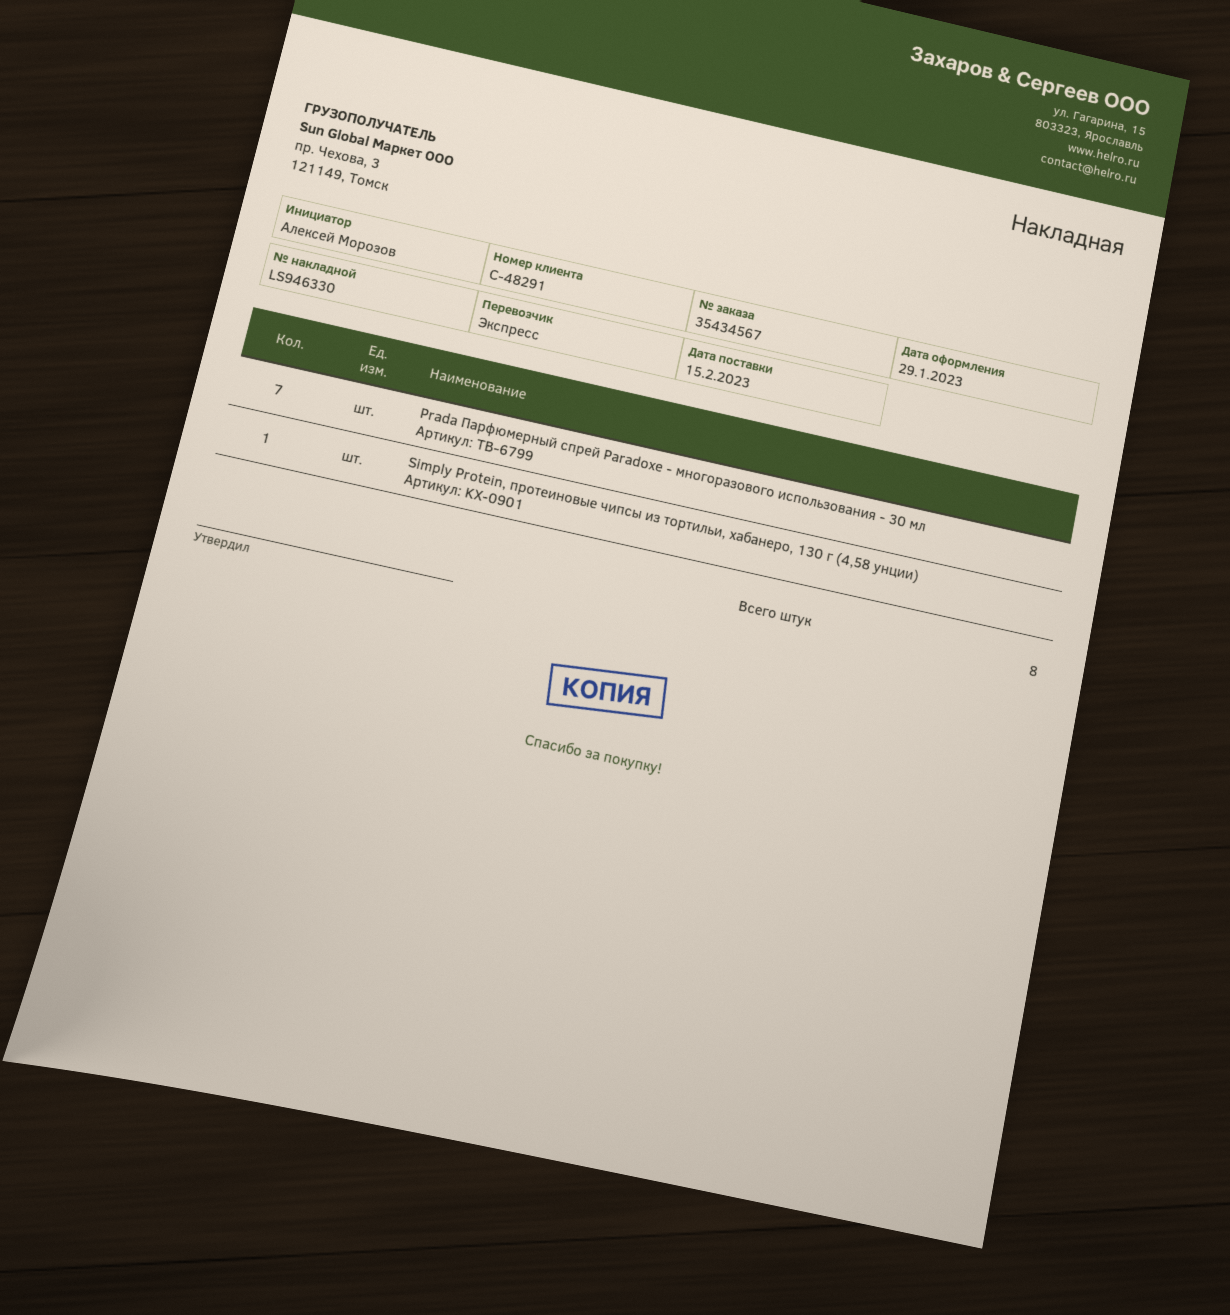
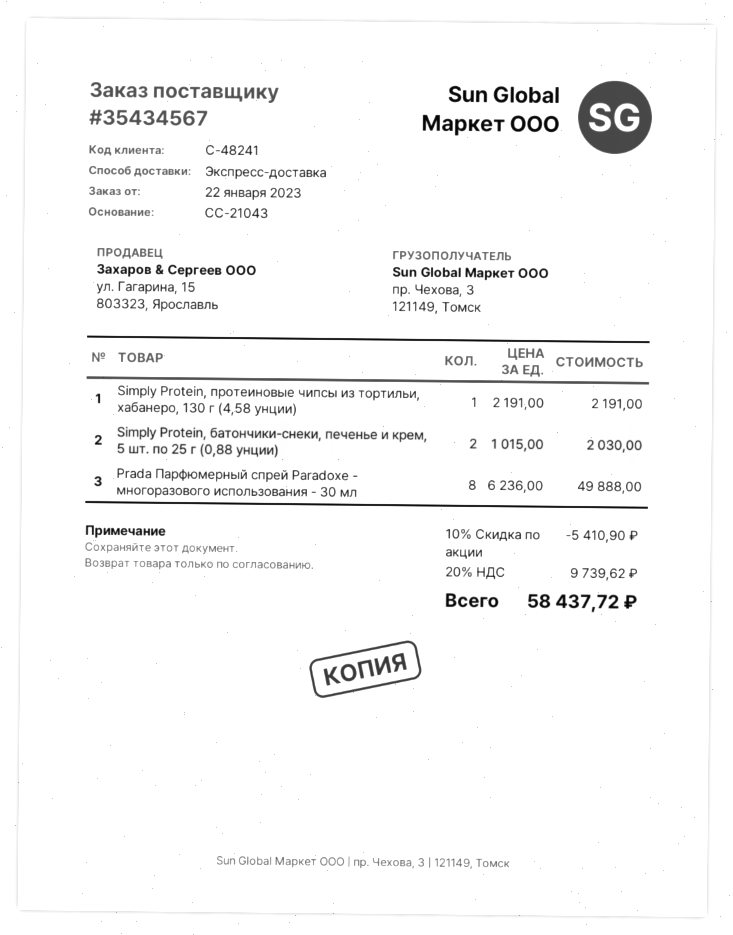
order date: 2023-01-29 -> 2023-01-22
customer number: C-48291 -> C-48241
Prada Парфюмерный спрей Paradoxe - многоразового использования - 30 мл: 7 -> 8
Simply Protein, батончики-снеки, печенье и крем, 5 шт. по 25 г (0,88 унции): none -> 2

